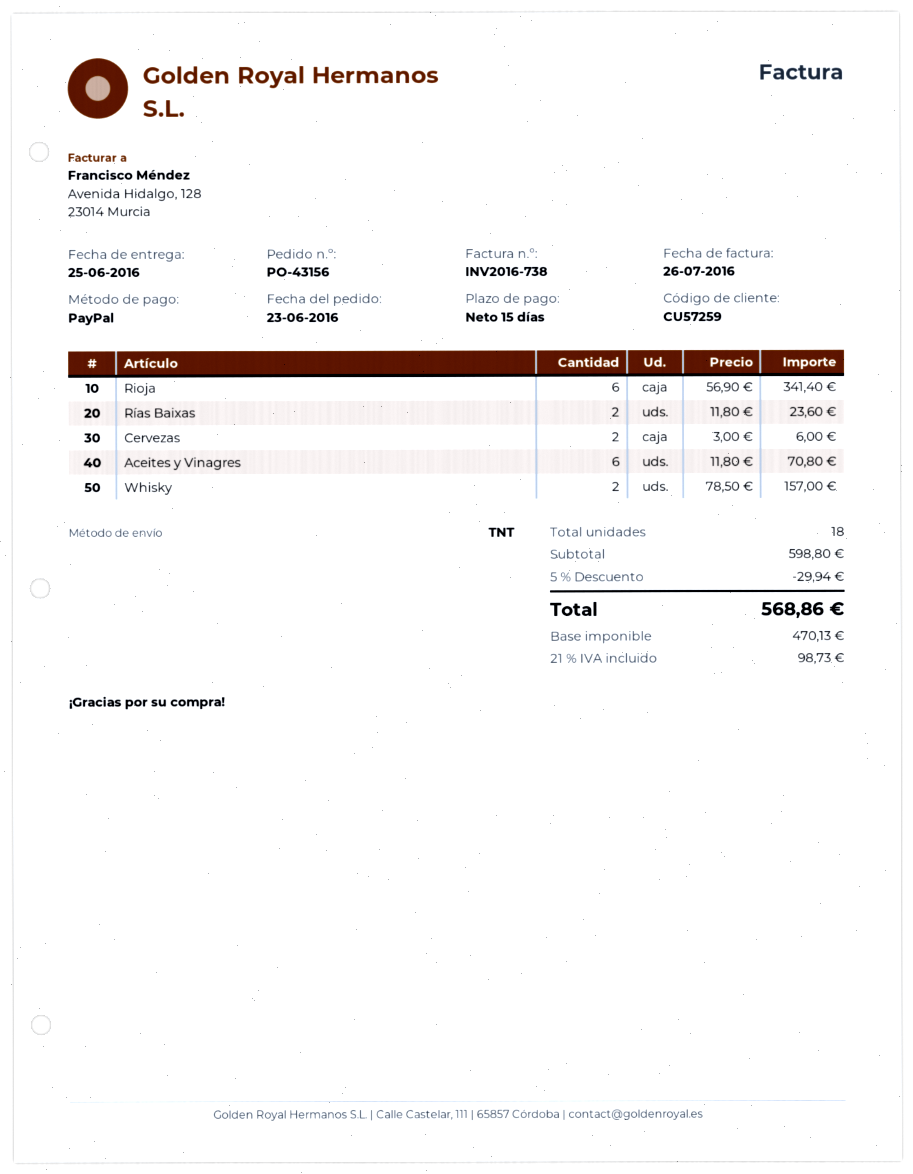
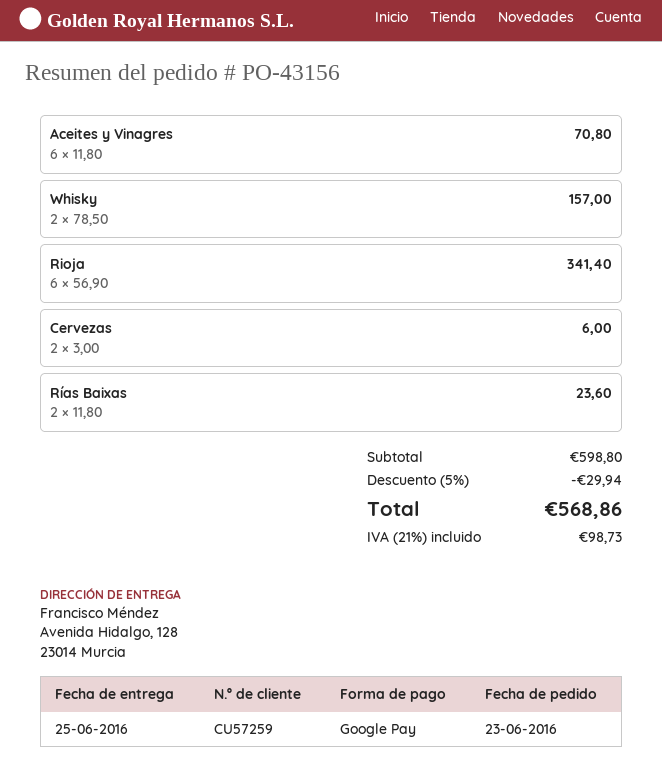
payment method: PayPal -> Google Pay

